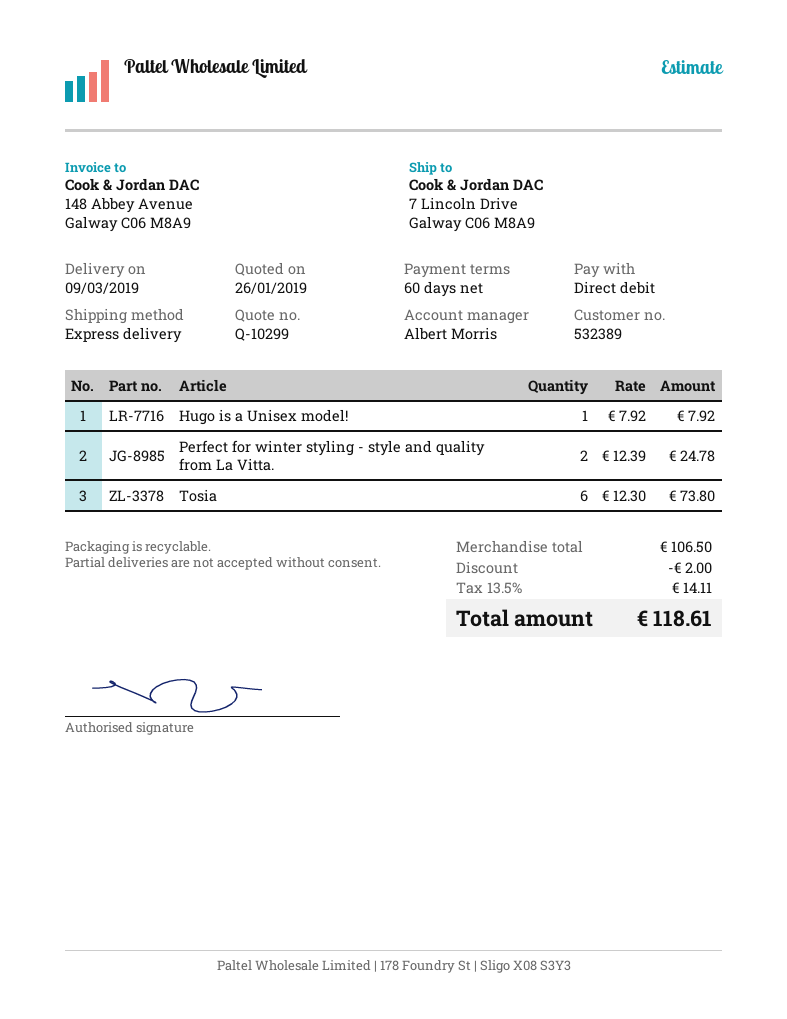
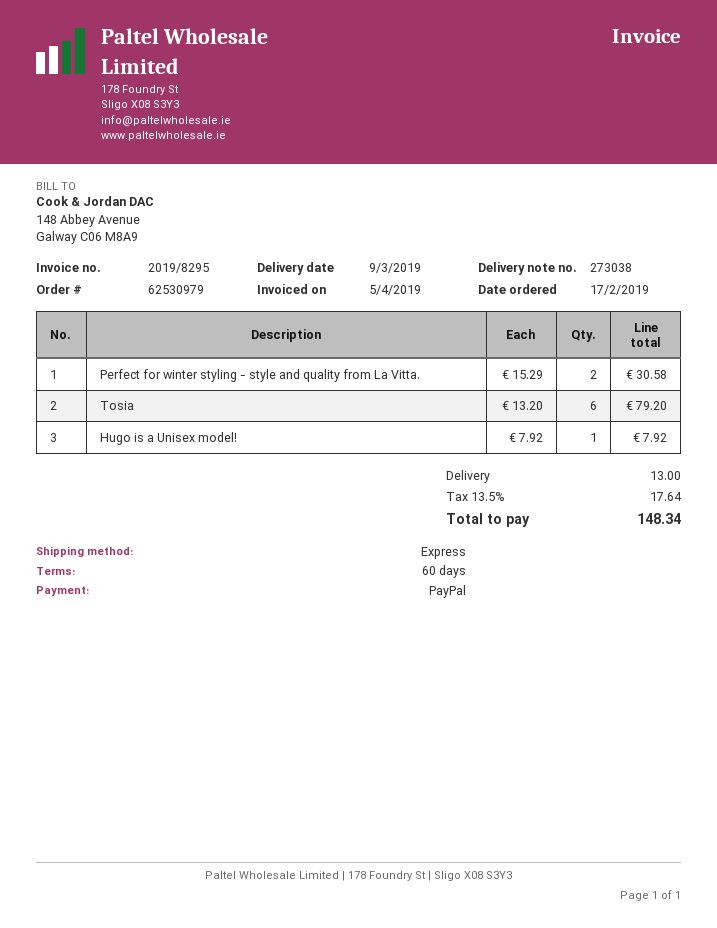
payment method: direct debit -> PayPal
Perfect for winter styling - style and quality from La Vitta.: 2 x 12.39 = 24.78 -> 2 x 15.29 = 30.58
Tosia: 6 x 12.30 = 73.80 -> 6 x 13.20 = 79.20
discount: 2.00 -> none
shipping: none -> 13.00
tax: 13.5% = 14.11 -> 13.5% = 17.64
total: 118.61 -> 148.34

